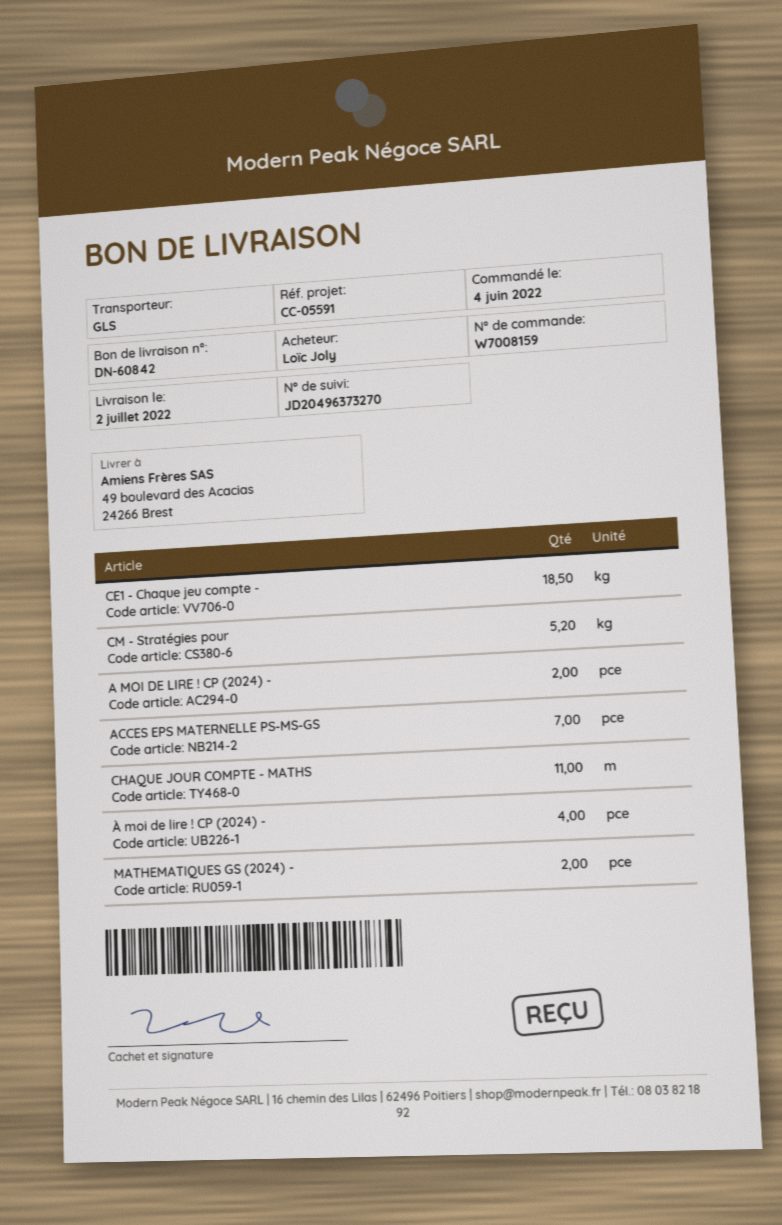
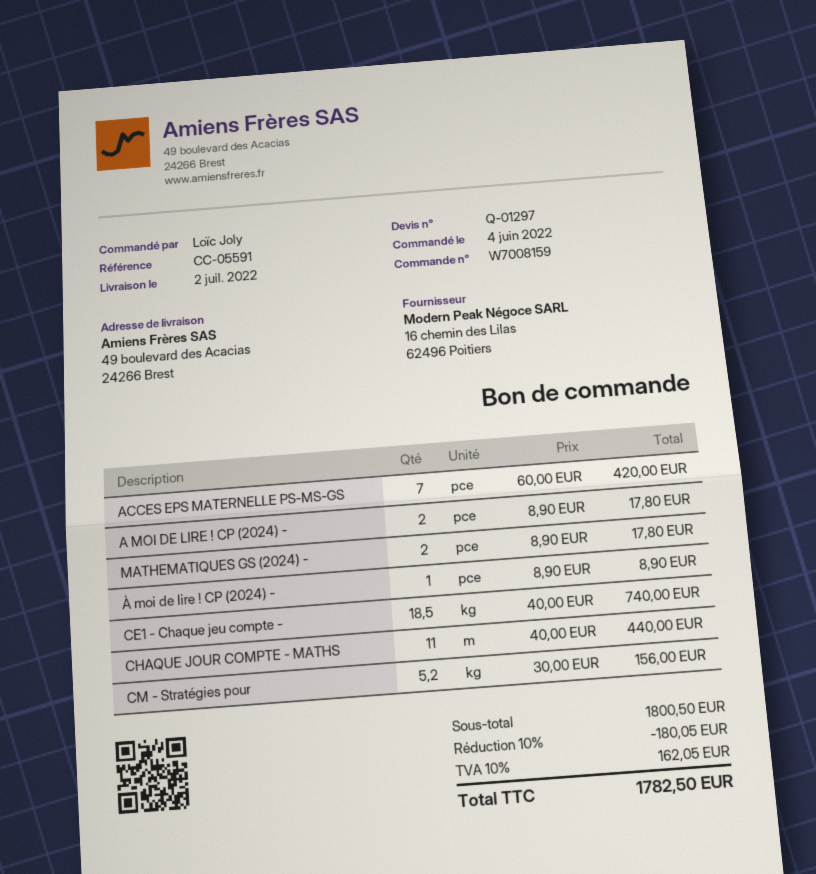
À moi de lire ! CP (2024) -: 4 -> 1

